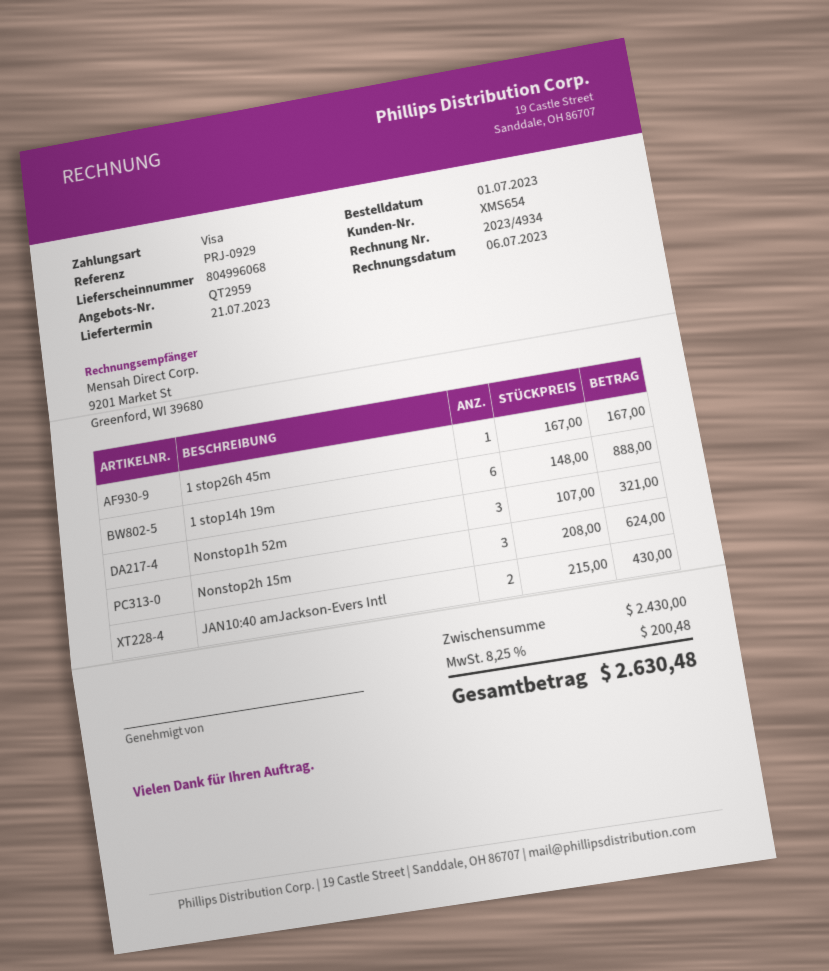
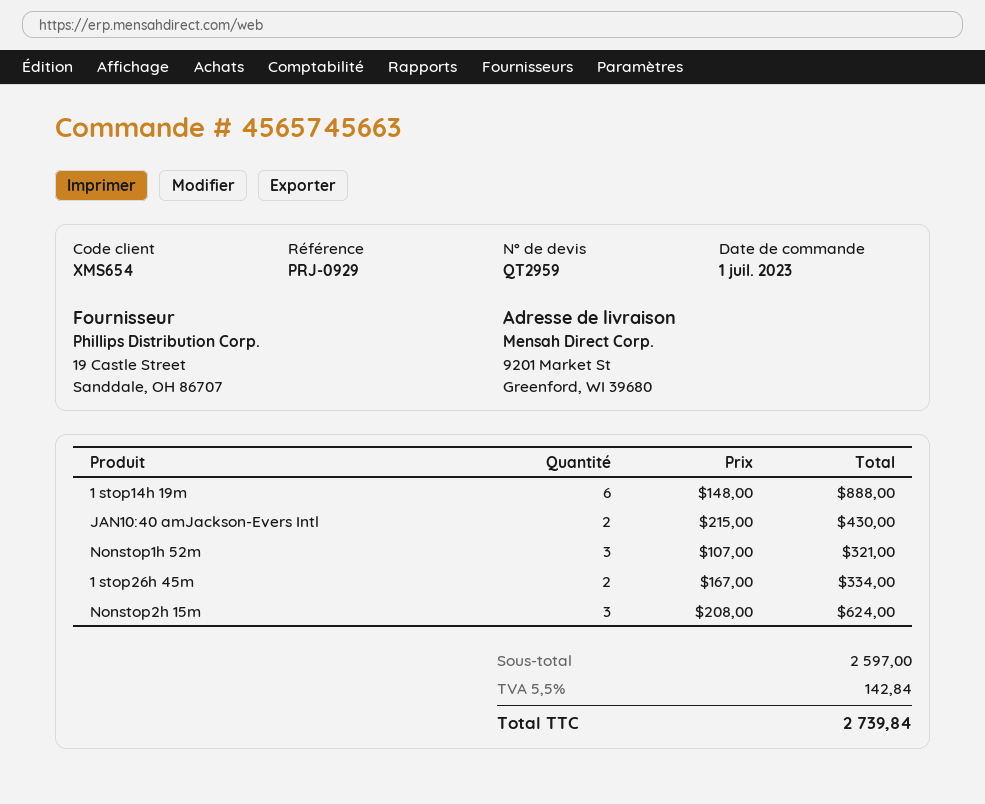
1 stop26h 45m: 1 x 167.00 = 167.00 -> 2 x 167.00 = 334.00
subtotal: 2430.00 -> 2597.00
tax: 8.25% = 200.48 -> 5.5% = 142.84
total: 2630.48 -> 2739.84

